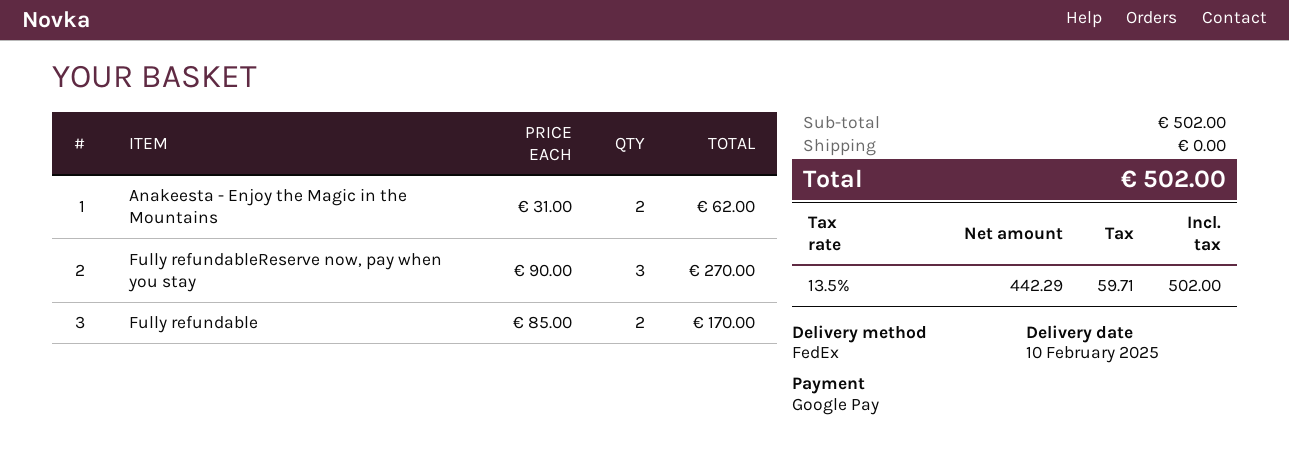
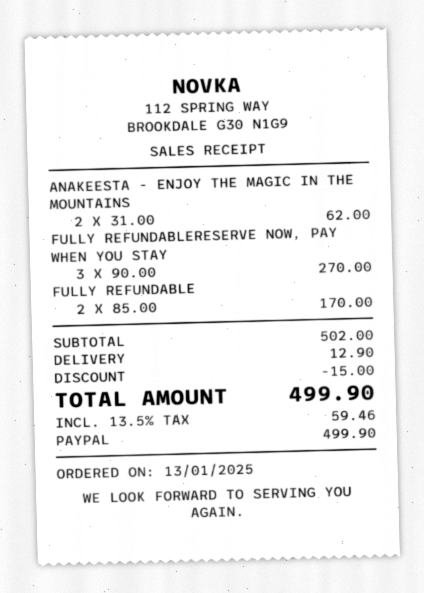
payment method: Google Pay -> PayPal
discount: none -> 15.00
shipping: 0.00 -> 12.90
tax: 13.5% = 59.71 -> 13.5% = 59.46
total: 502.00 -> 499.90

